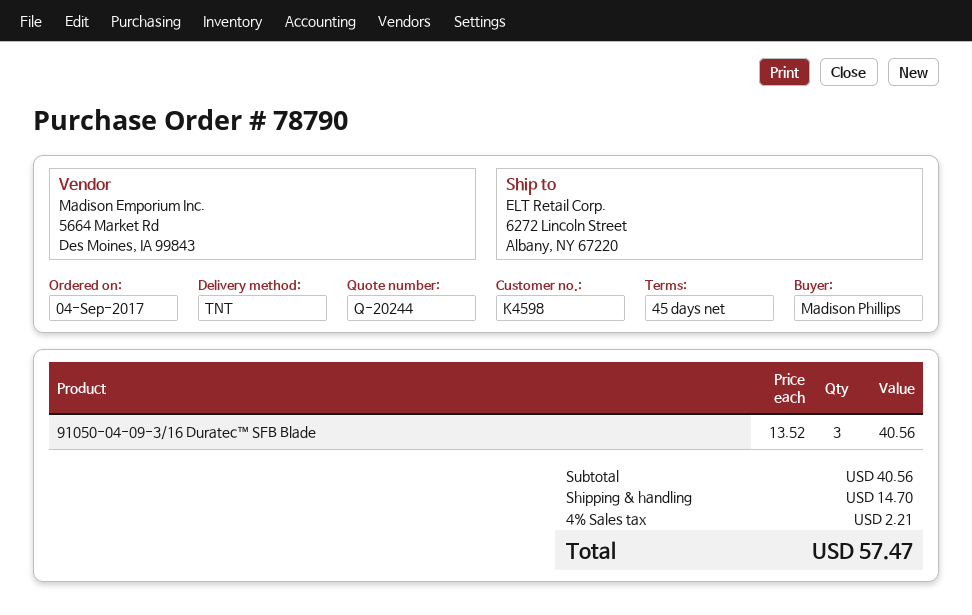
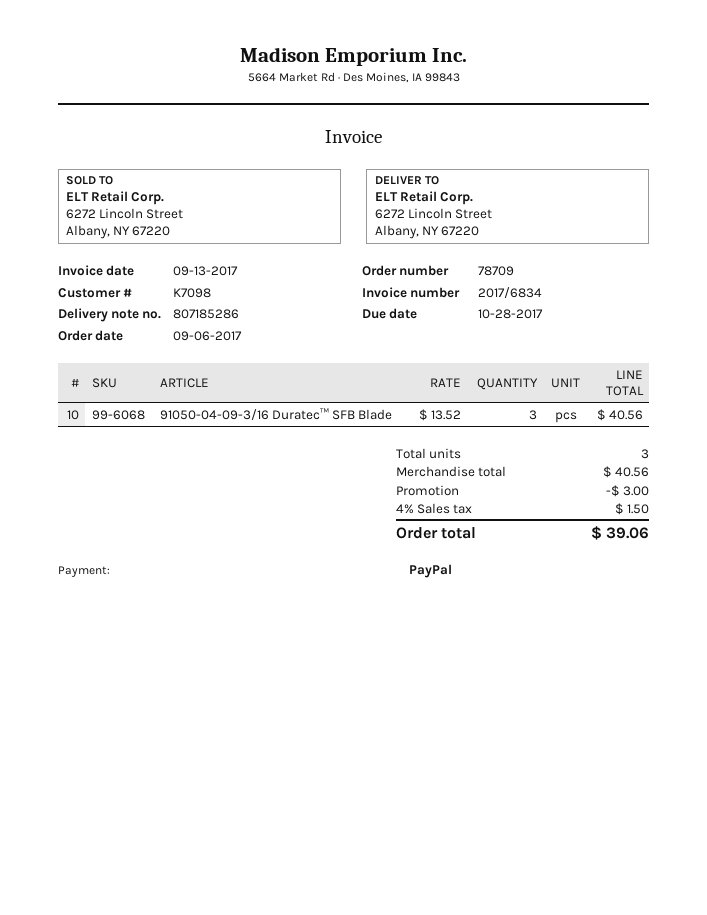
order number: 78790 -> 78709
order date: 2017-09-04 -> 2017-09-06
customer number: K4598 -> K7098
discount: none -> 3.00
shipping: 14.70 -> none
tax: 4% = 2.21 -> 4% = 1.50
total: 57.47 -> 39.06

